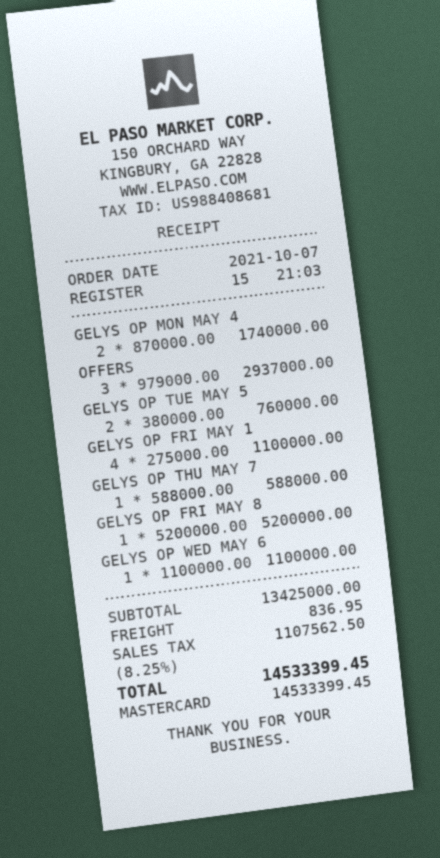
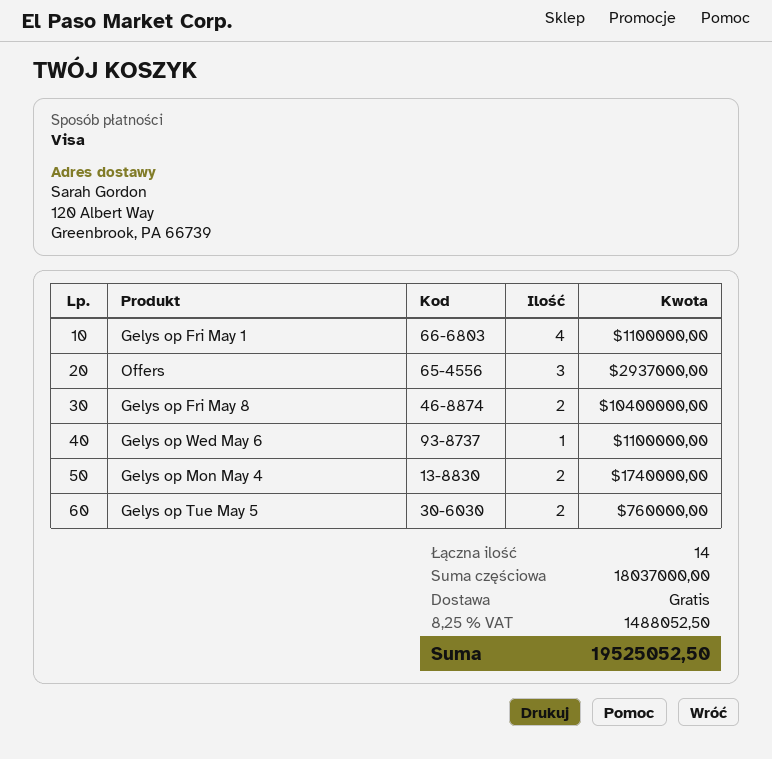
payment method: Mastercard -> Visa
GELYS OP THU MAY 7: 1 for 588000.00 -> none
GELYS OP FRI MAY 8: 1 for 5200000.00 -> 2 for 10400000.00
subtotal: 13425000.00 -> 18037000.00
shipping: 836.95 -> 0.00
tax: 8.25% = 1107562.50 -> 8.25% = 1488052.50
total: 14533399.45 -> 19525052.50

